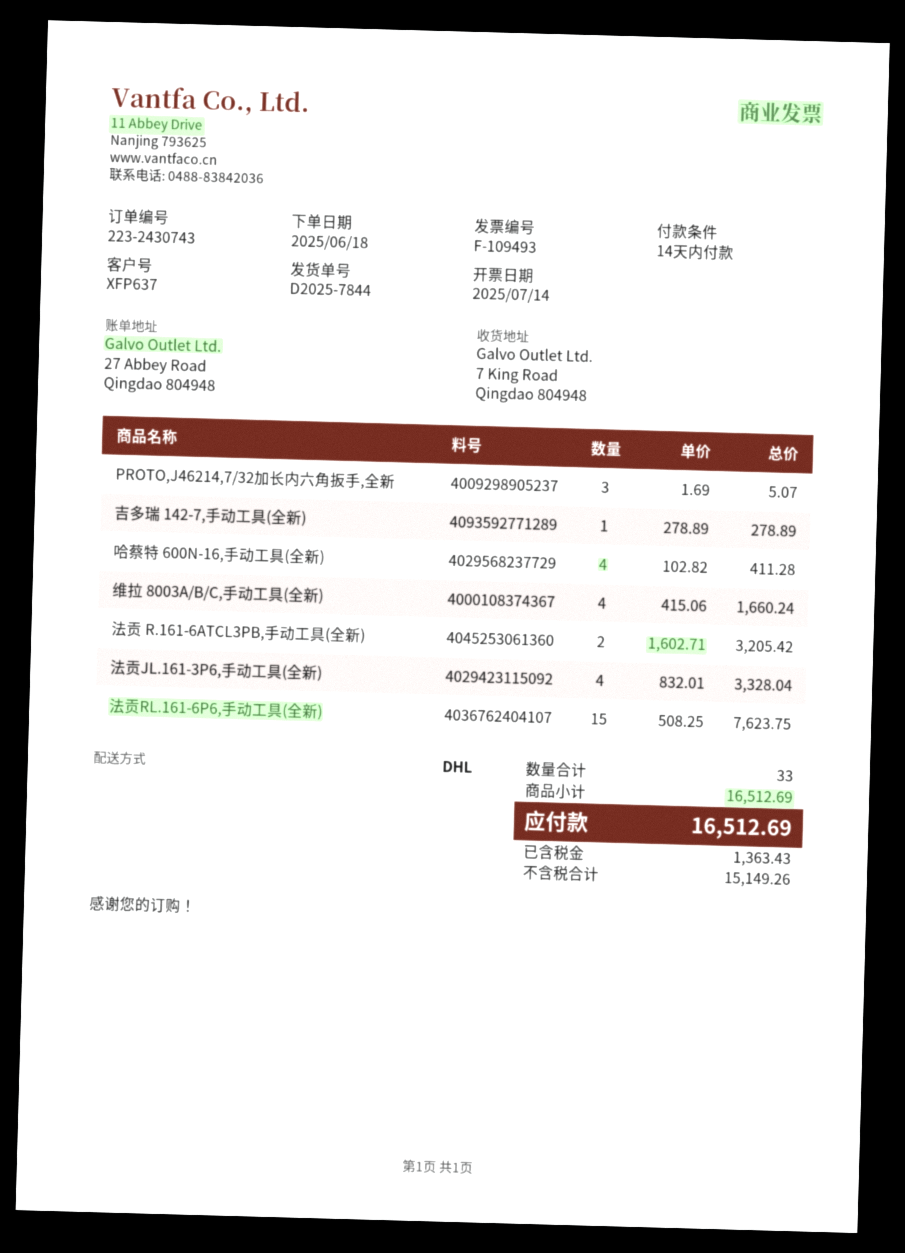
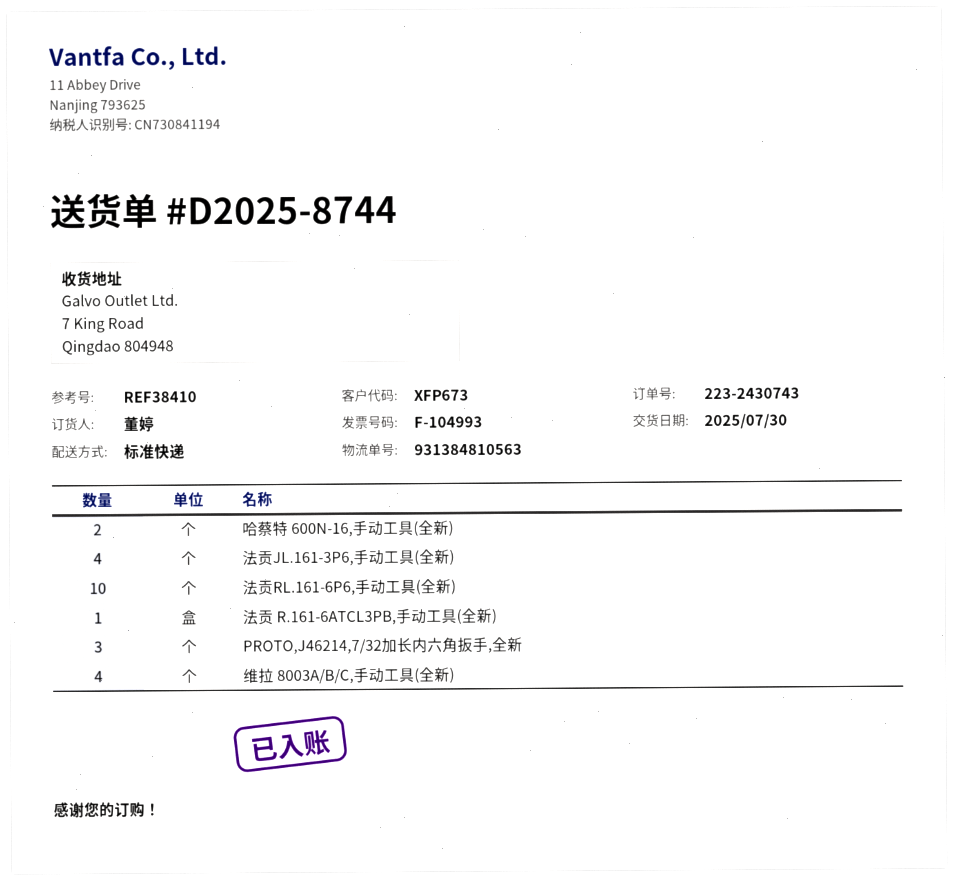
delivery note number: D2025-7844 -> D2025-8744
invoice number: F-109493 -> F-104993
customer number: XFP637 -> XFP673
shipping method: DHL -> standard
吉多瑞 142-7,手动工具(全新): 1 -> none
哈蔡特 600N-16,手动工具(全新): 4 -> 2
法贡 R.161-6ATCL3PB,手动工具(全新): 2 -> 1
法贡RL.161-6P6,手动工具(全新): 15 -> 10

